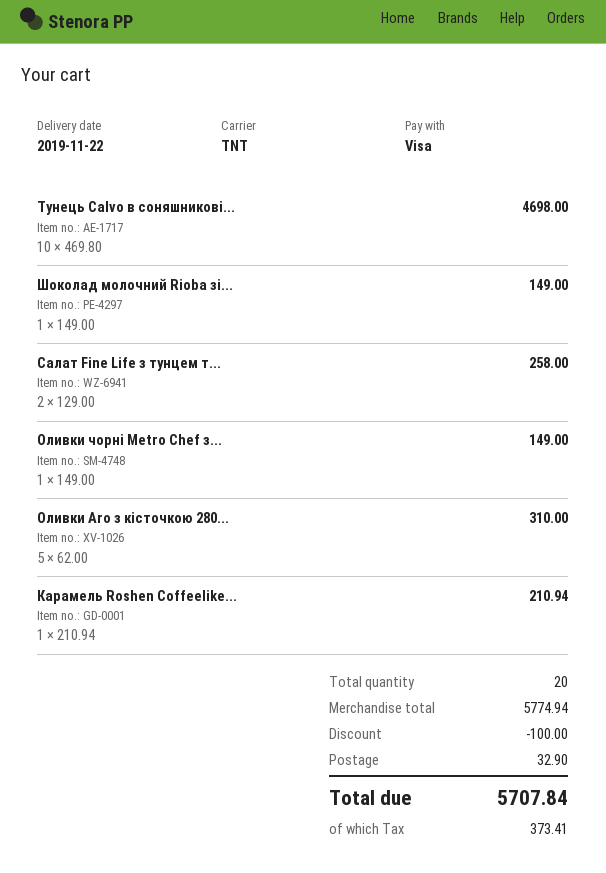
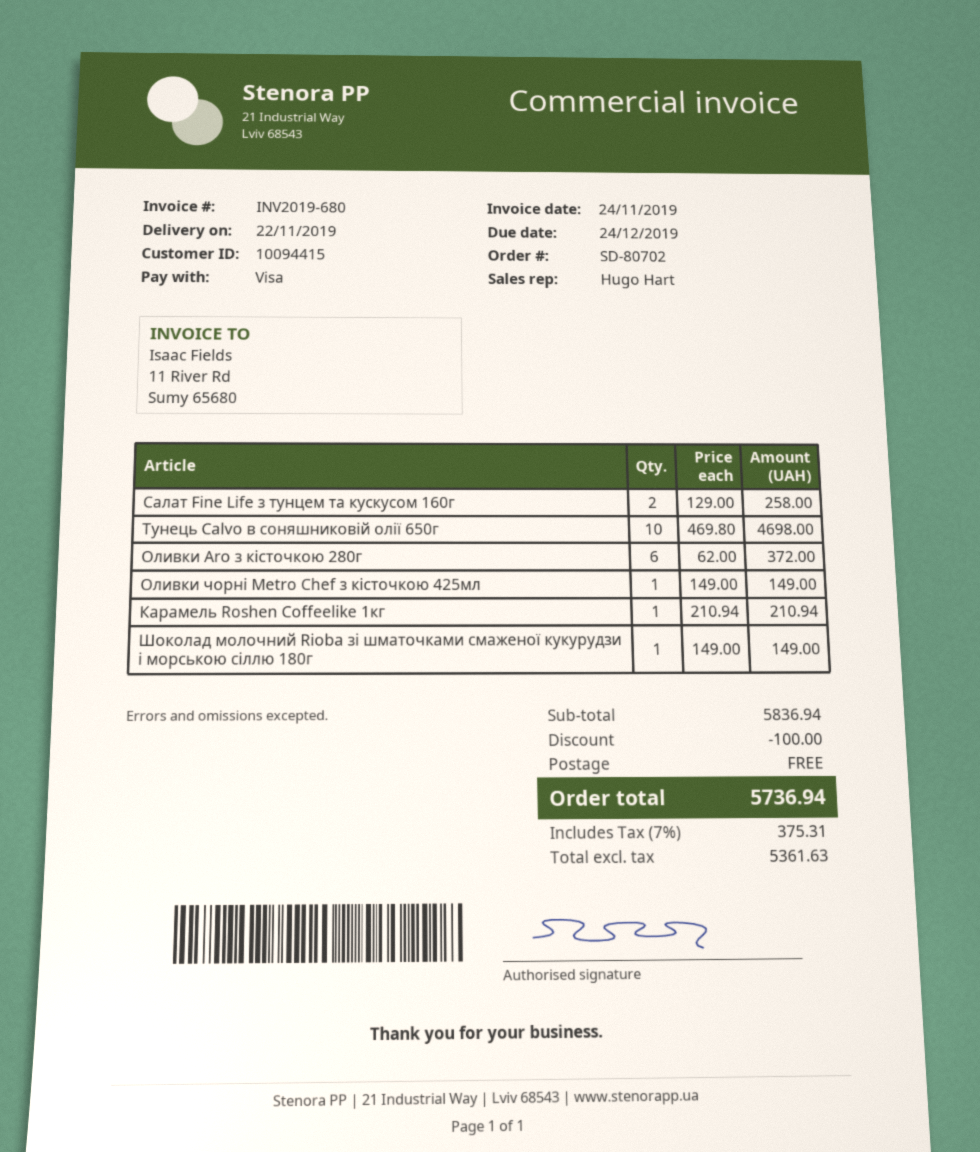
Оливки Aro з кісточкою 280...: 5 x 62.00 = 310.00 -> 6 x 62.00 = 372.00
subtotal: 5774.94 -> 5836.94
shipping: 32.90 -> 0.00
tax: 373.41 -> 375.31
total: 5707.84 -> 5736.94

